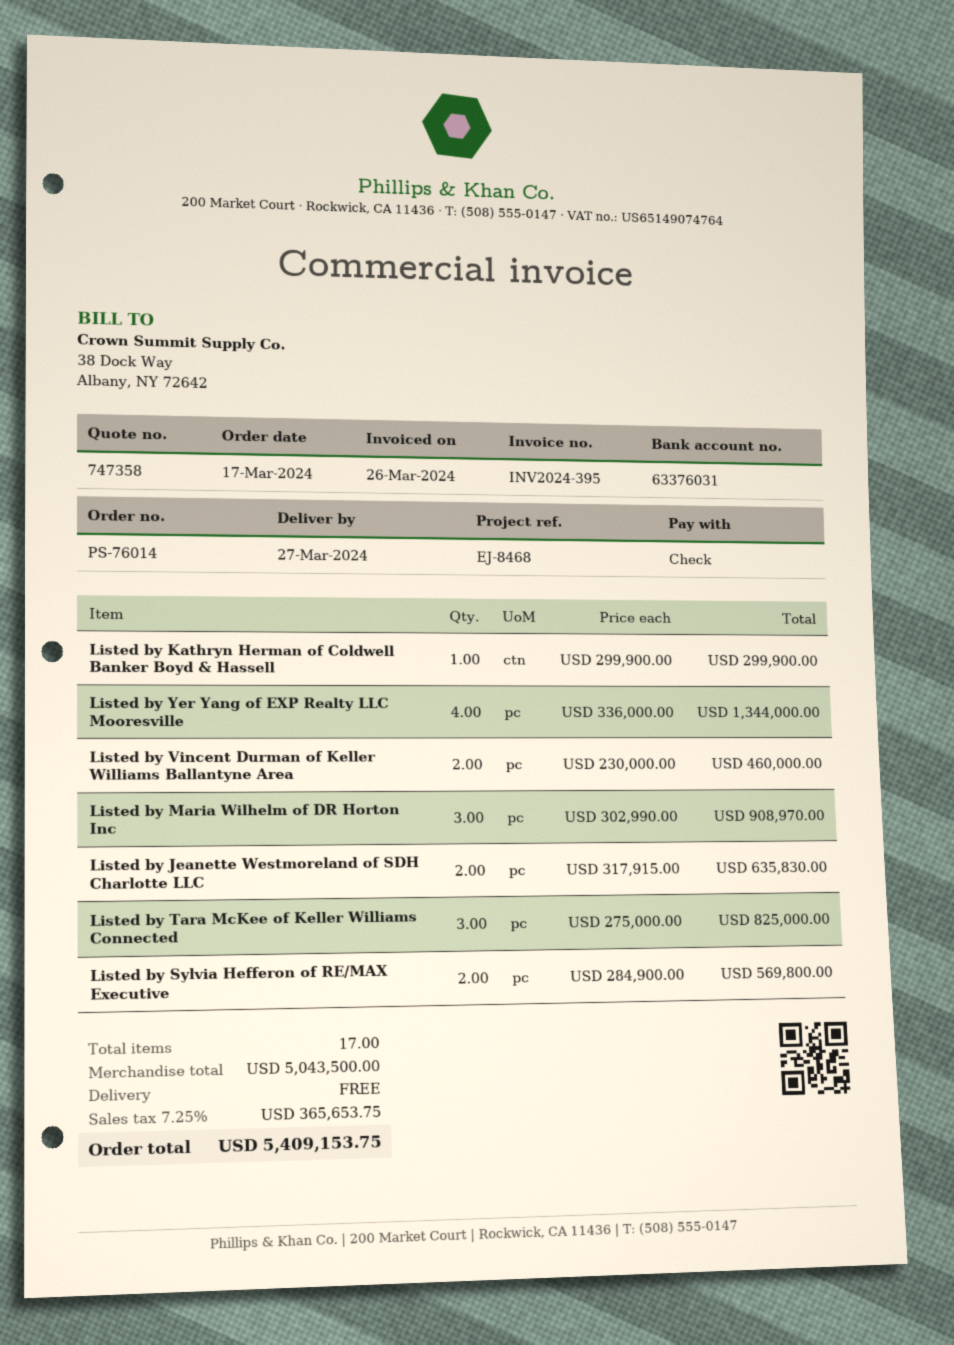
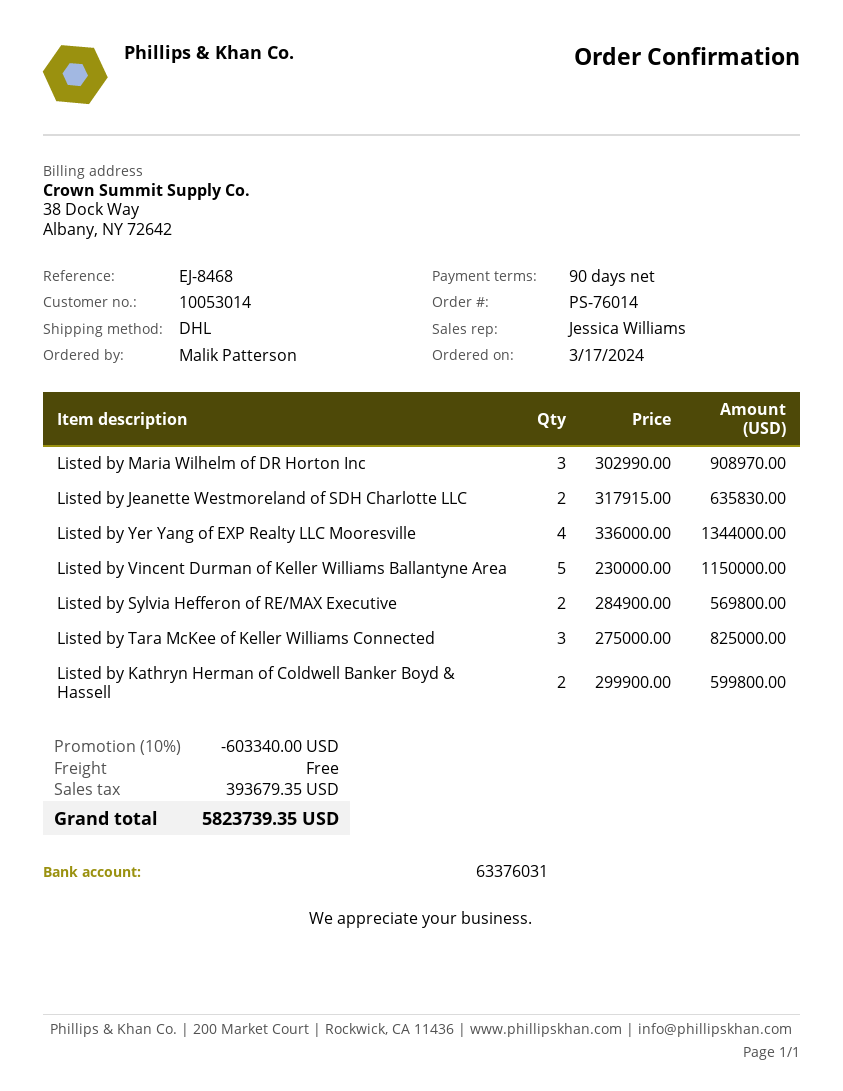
Listed by Kathryn Herman of Coldwell Banker Boyd & Hassell: 1 x 299900.00 = 299900.00 -> 2 x 299900.00 = 599800.00
Listed by Vincent Durman of Keller Williams Ballantyne Area: 2 x 230000.00 = 460000.00 -> 5 x 230000.00 = 1150000.00
discount: none -> 10% = 603340.00
tax: 365653.75 -> 393679.35
total: 5409153.75 -> 5823739.35

